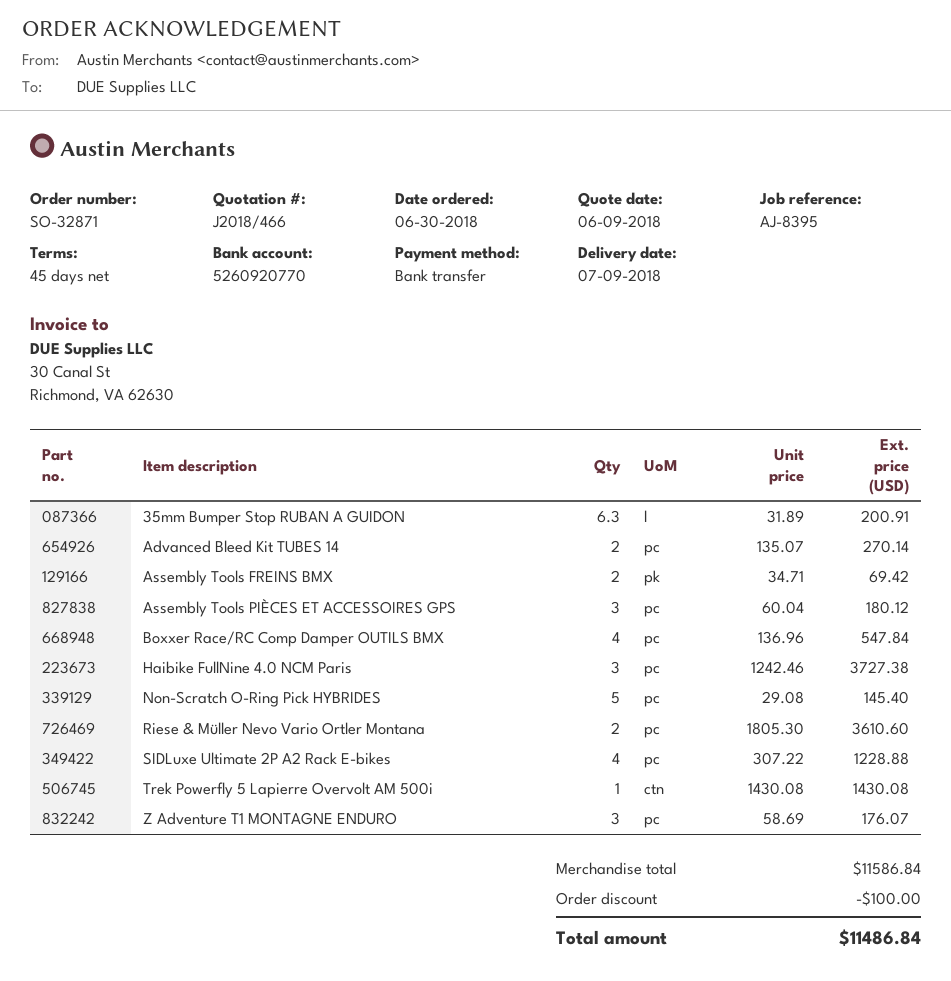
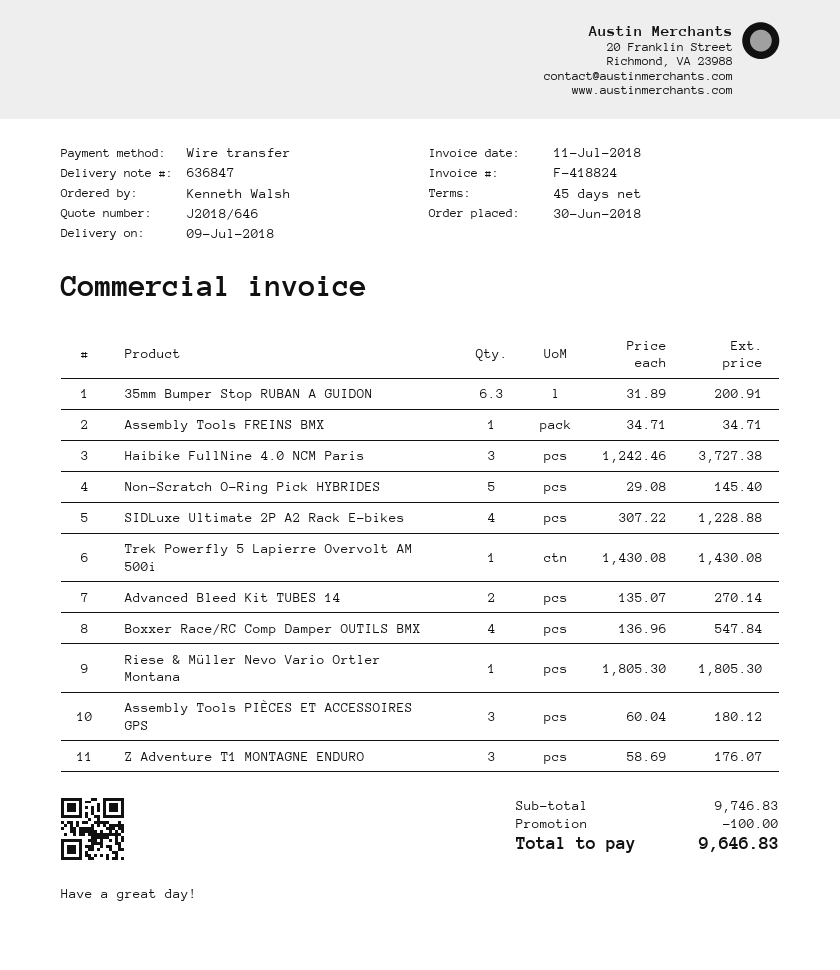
quote number: J2018/466 -> J2018/646
Assembly Tools FREINS BMX: 2 x 34.71 = 69.42 -> 1 x 34.71 = 34.71
Riese & Müller Nevo Vario Ortler Montana: 2 x 1805.30 = 3610.60 -> 1 x 1805.30 = 1805.30
subtotal: 11586.84 -> 9746.83
total: 11486.84 -> 9646.83

